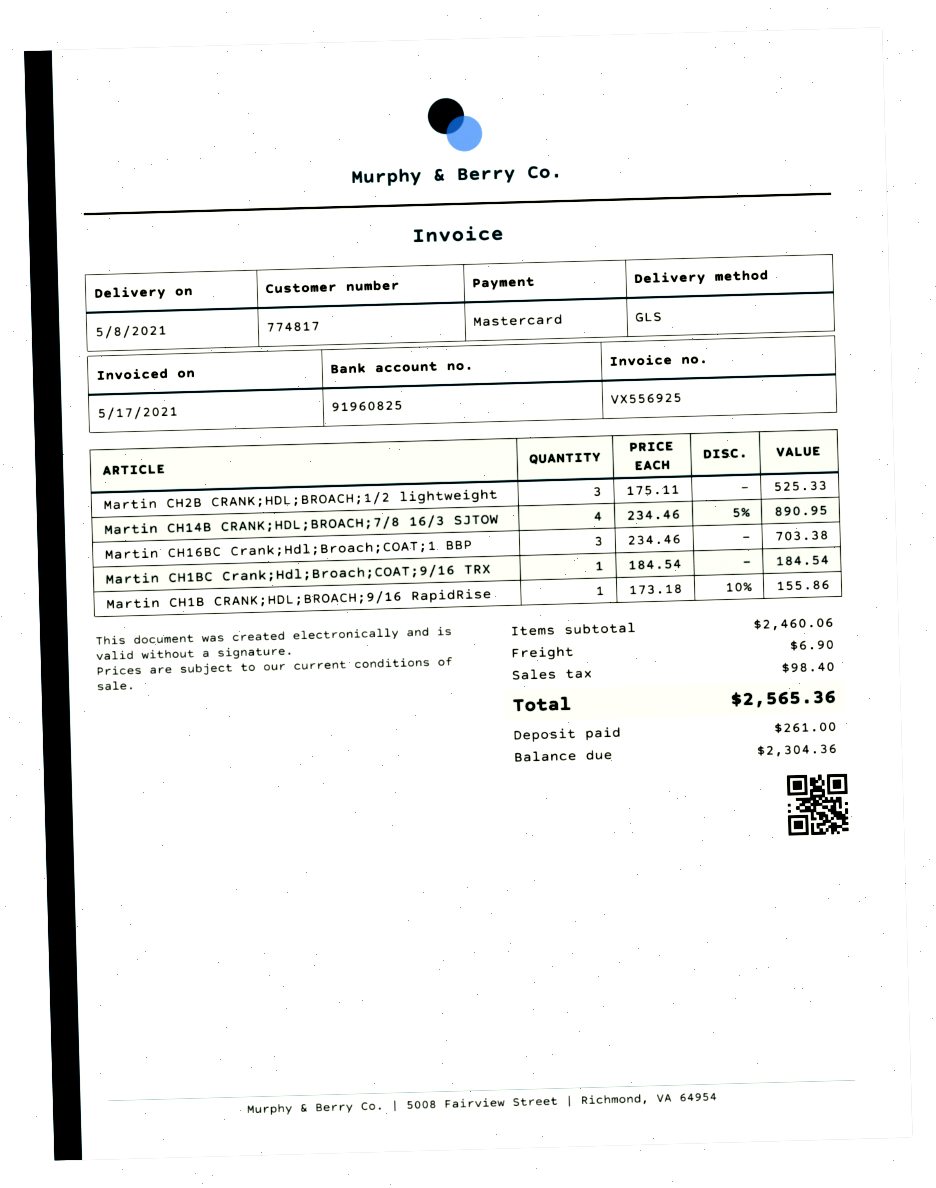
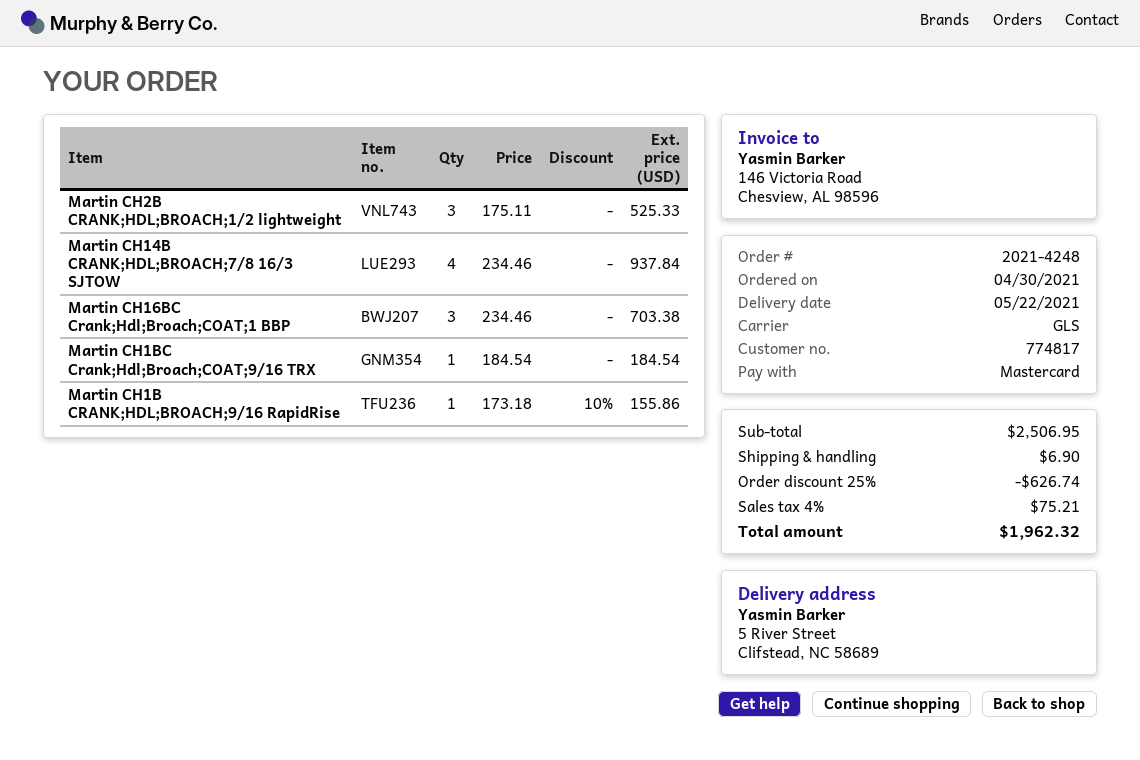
delivery date: 2021-05-08 -> 2021-05-22
Martin CH14B CRANK;HDL;BROACH;7/8 16/3 SJTOW: 4 x 234.46 - 5% = 890.95 -> 4 x 234.46 = 937.84
subtotal: 2460.06 -> 2506.95
discount: none -> 25% = 626.74
tax: 98.40 -> 75.21
total: 2565.36 -> 1962.32

